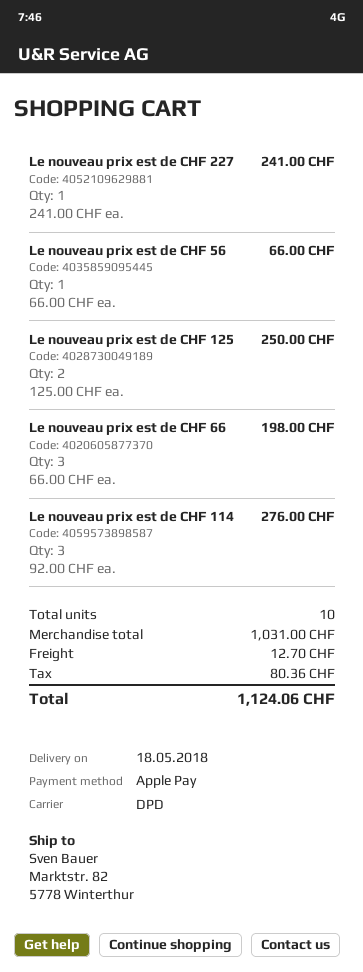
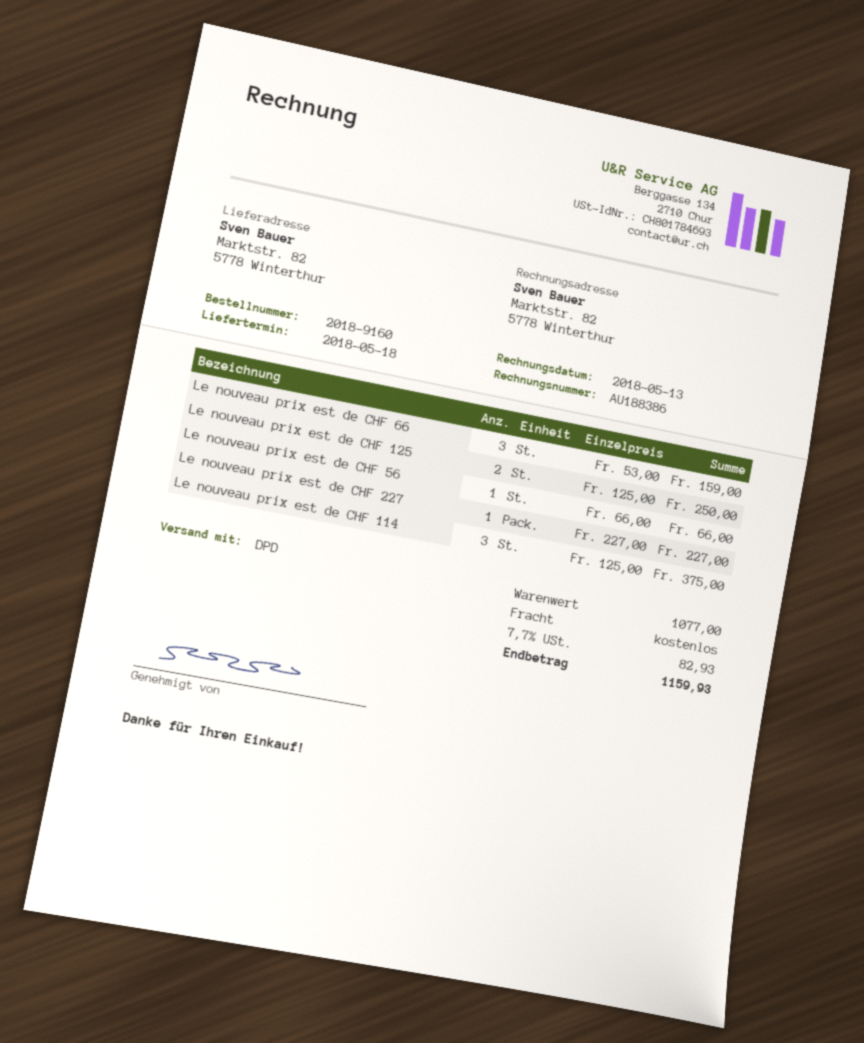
Le nouveau prix est de CHF 227: 1 x 241.00 = 241.00 -> 1 x 227.00 = 227.00
Le nouveau prix est de CHF 66: 3 x 66.00 = 198.00 -> 3 x 53.00 = 159.00
Le nouveau prix est de CHF 114: 3 x 92.00 = 276.00 -> 3 x 125.00 = 375.00
subtotal: 1031.00 -> 1077.00
shipping: 12.70 -> 0.00
tax: 80.36 -> 82.93
total: 1124.06 -> 1159.93

